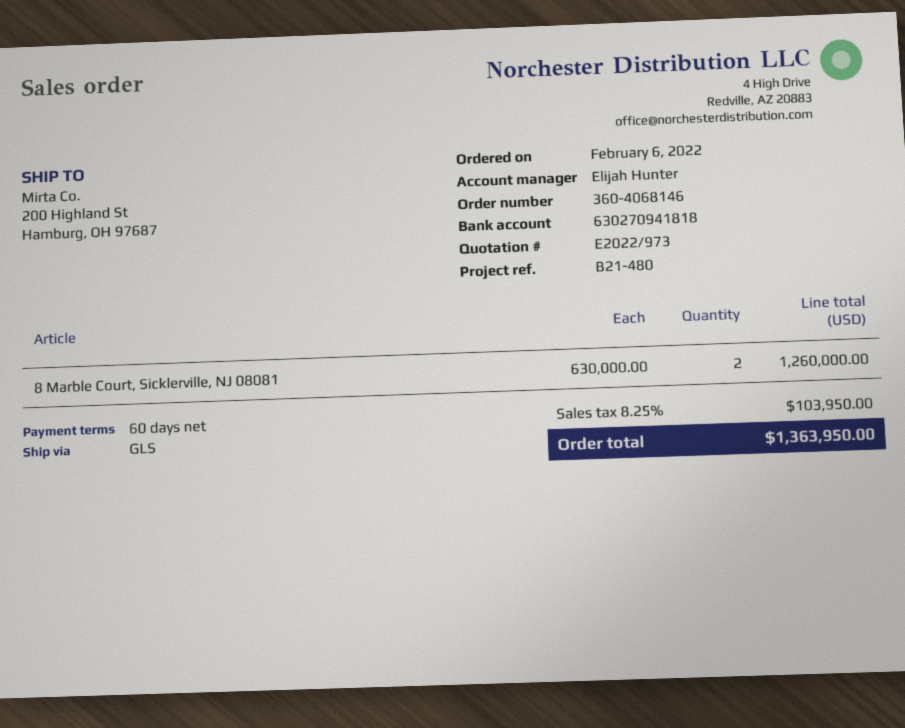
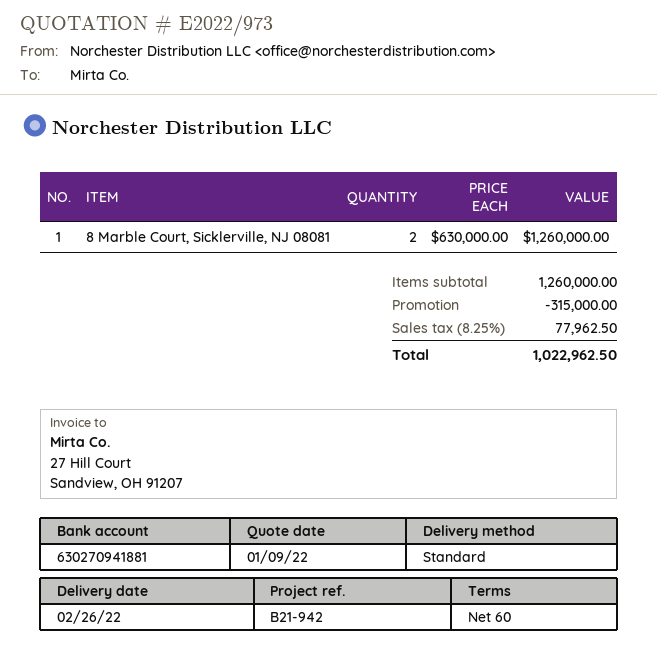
reference: B21-480 -> B21-942
bank account: 630270941818 -> 630270941881
shipping method: GLS -> standard
discount: none -> 315000.00
tax: 8.25% = 103950.00 -> 8.25% = 77962.50
total: 1363950.00 -> 1022962.50

